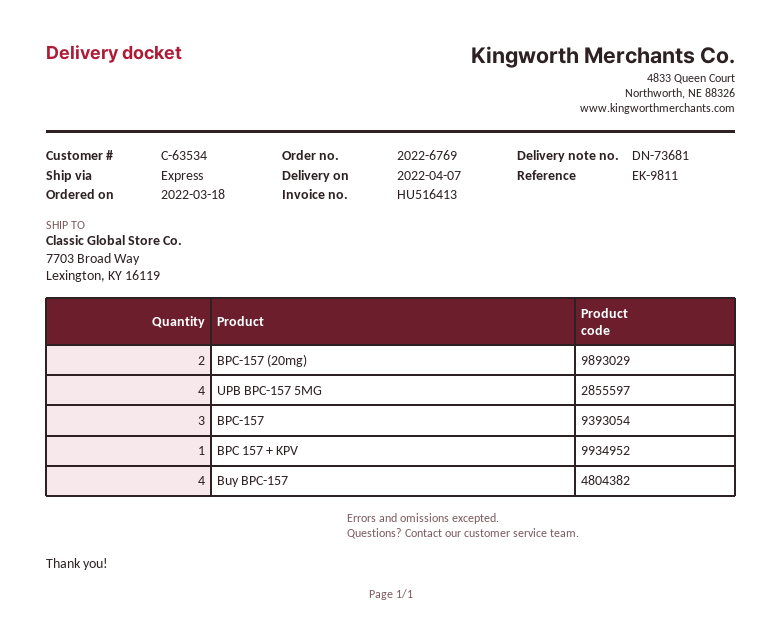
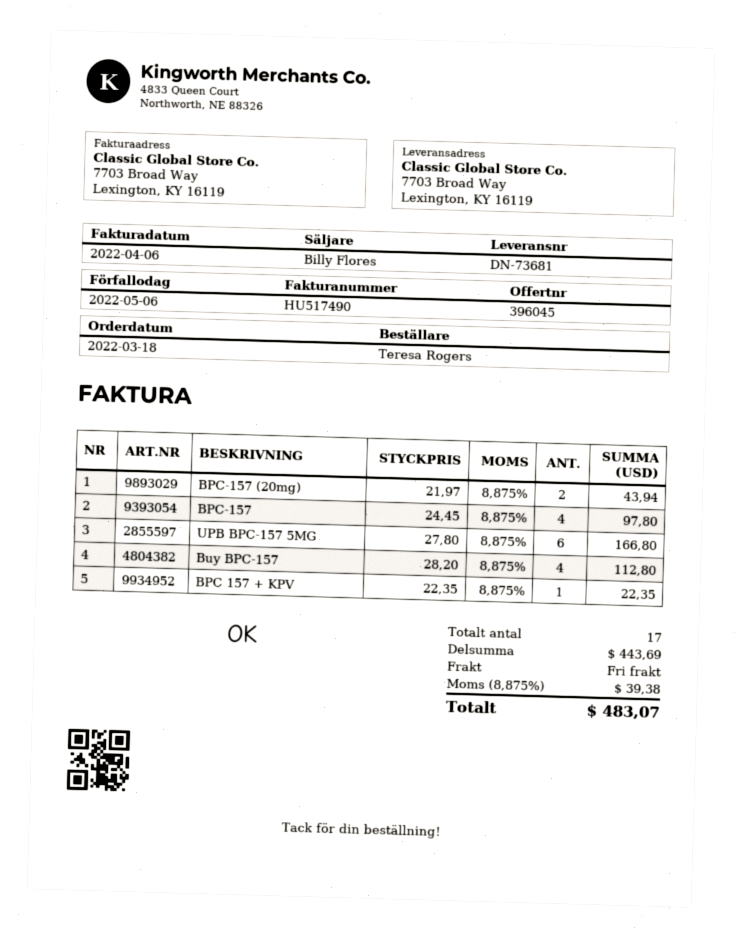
invoice number: HU516413 -> HU517490
UPB BPC-157 5MG: 4 -> 6
BPC-157: 3 -> 4

